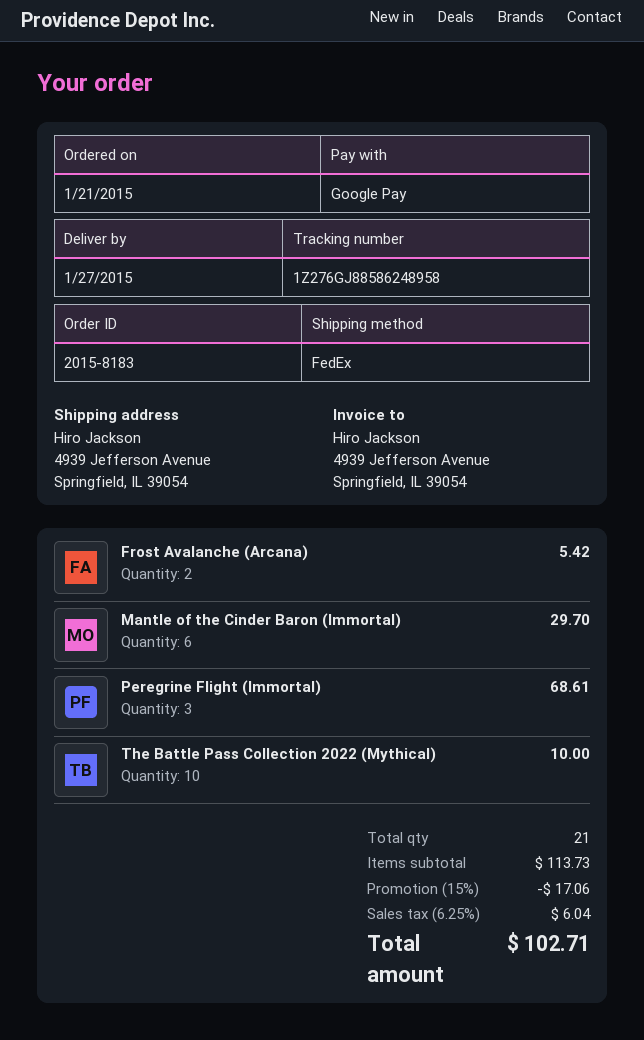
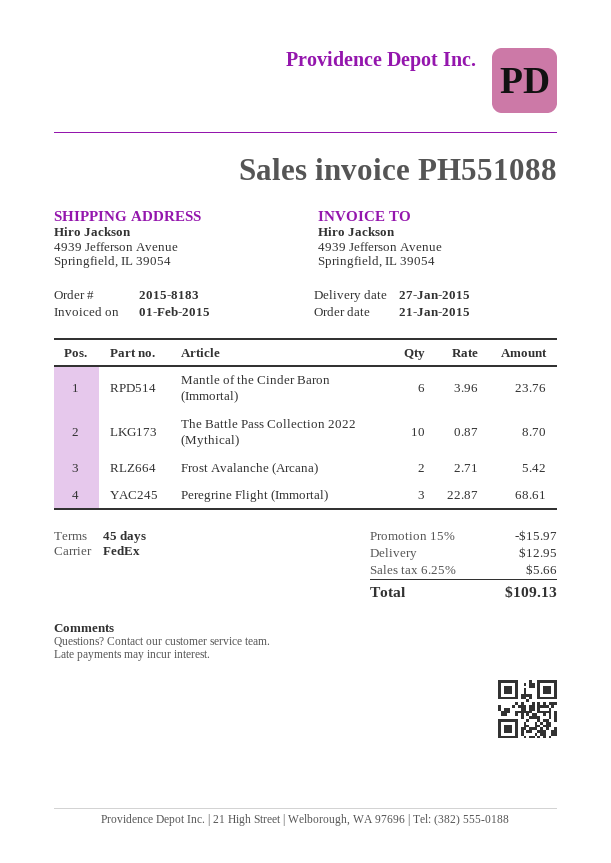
Mantle of the Cinder Baron (Immortal): 6 for 29.70 -> 6 for 23.76
The Battle Pass Collection 2022 (Mythical): 10 for 10.00 -> 10 for 8.70
discount: 15% = 17.06 -> 15% = 15.97
shipping: none -> 12.95
tax: 6.25% = 6.04 -> 6.25% = 5.66
total: 102.71 -> 109.13

